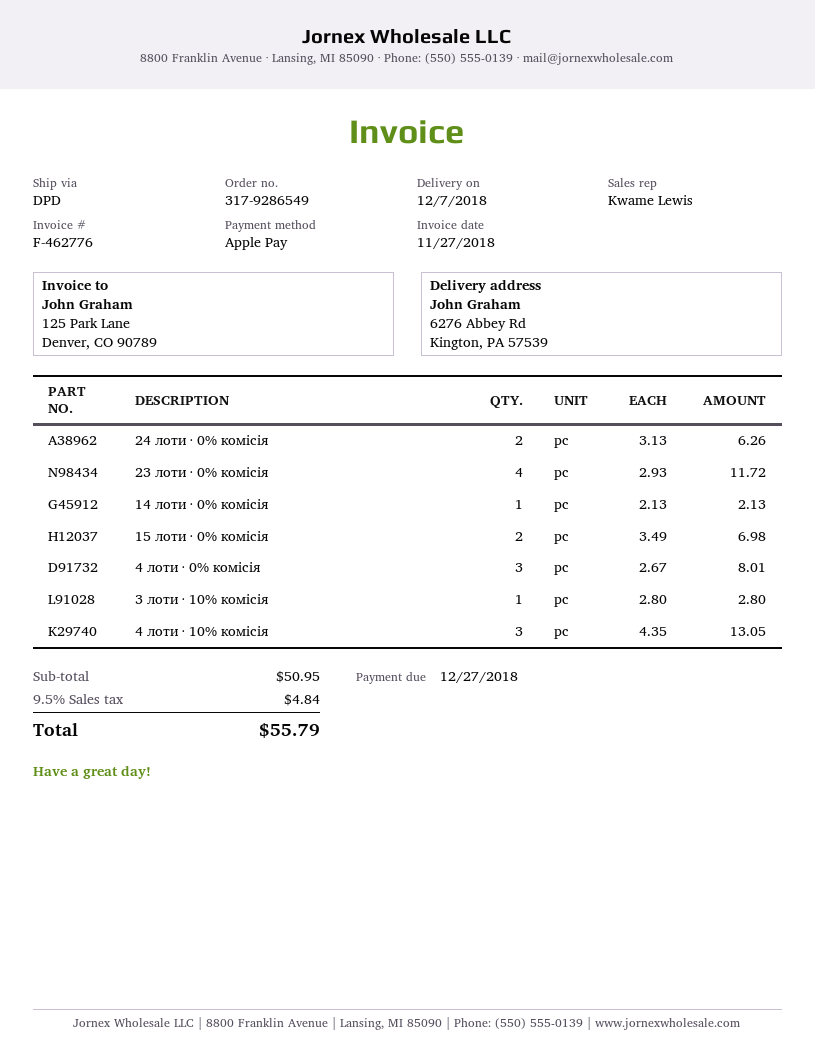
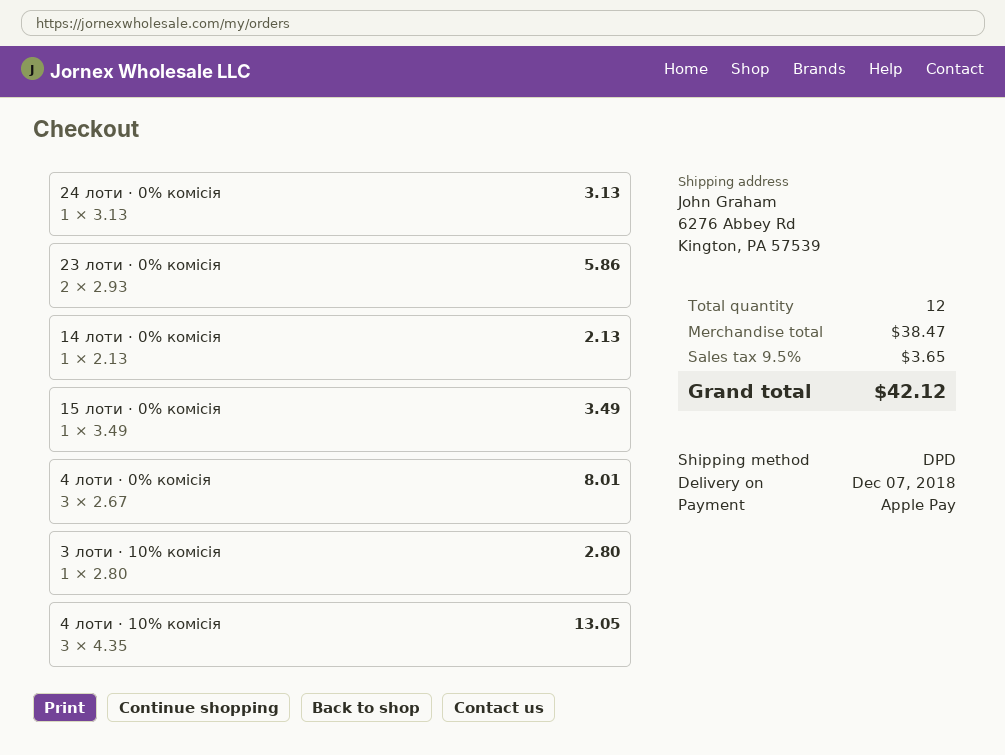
24 лоти · 0% комісія: 2 x 3.13 = 6.26 -> 1 x 3.13 = 3.13
23 лоти · 0% комісія: 4 x 2.93 = 11.72 -> 2 x 2.93 = 5.86
15 лоти · 0% комісія: 2 x 3.49 = 6.98 -> 1 x 3.49 = 3.49
subtotal: 50.95 -> 38.47
tax: 9.5% = 4.84 -> 9.5% = 3.65
total: 55.79 -> 42.12

